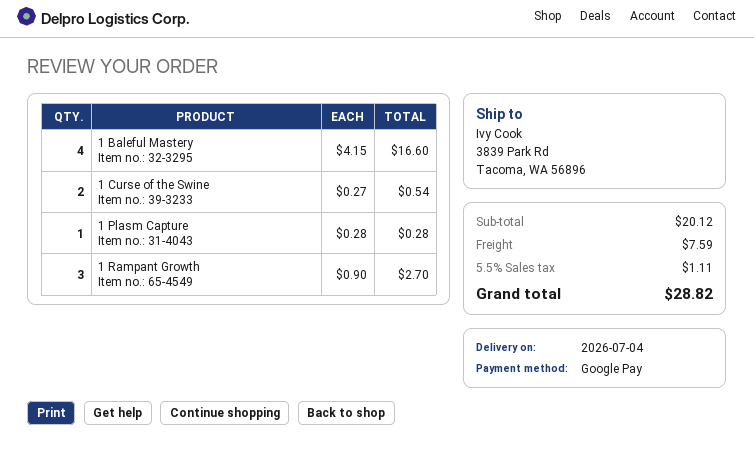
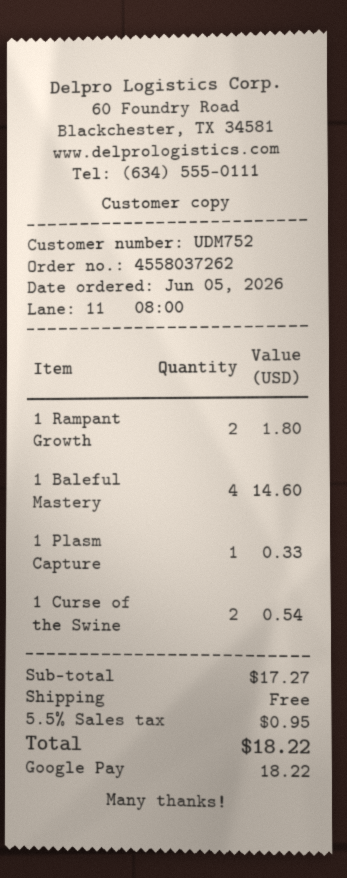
1 Baleful Mastery: 4 for 16.60 -> 4 for 14.60
1 Plasm Capture: 1 for 0.28 -> 1 for 0.33
1 Rampant Growth: 3 for 2.70 -> 2 for 1.80
subtotal: 20.12 -> 17.27
shipping: 7.59 -> 0.00
tax: 5.5% = 1.11 -> 5.5% = 0.95
total: 28.82 -> 18.22

